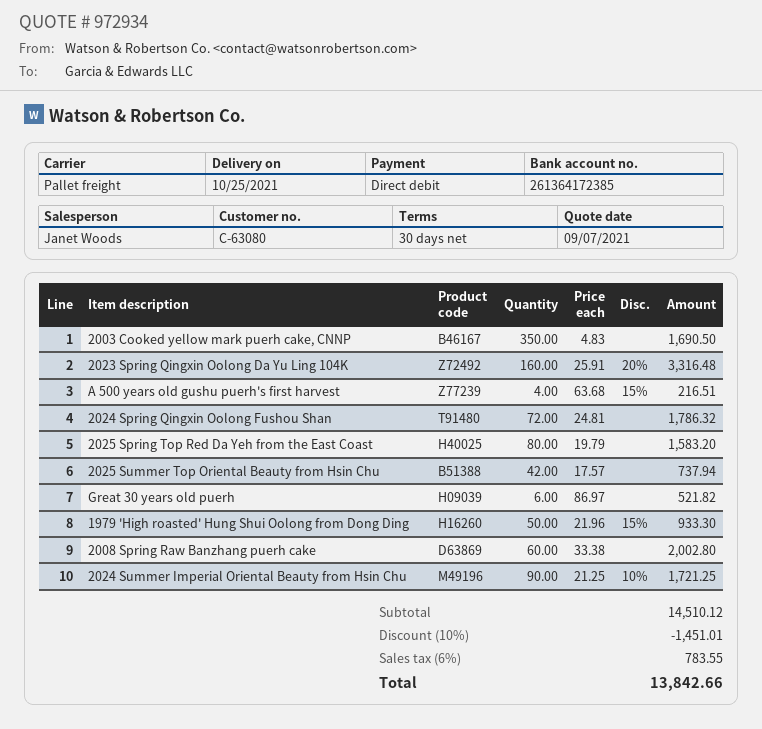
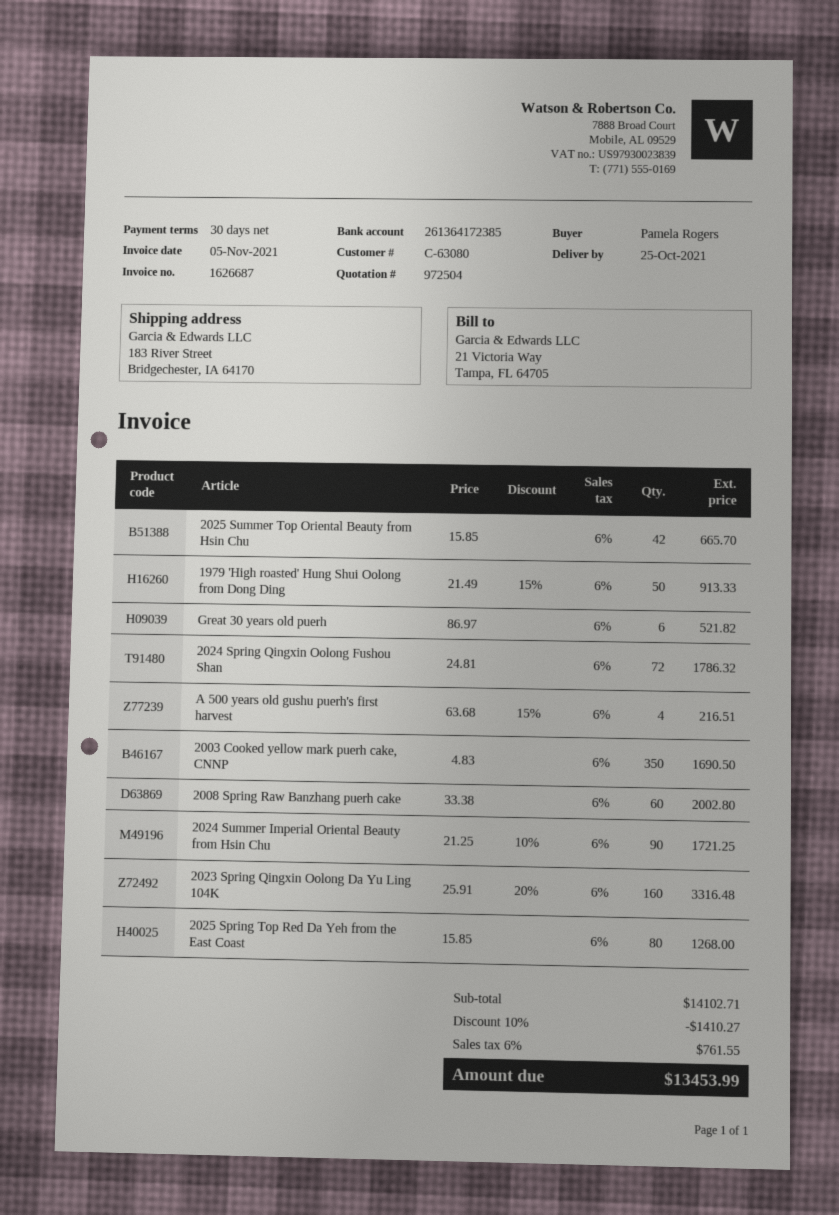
quote number: 972934 -> 972504
2025 Spring Top Red Da Yeh from the East Coast: 80 x 19.79 = 1583.20 -> 80 x 15.85 = 1268.00
2025 Summer Top Oriental Beauty from Hsin Chu: 42 x 17.57 = 737.94 -> 42 x 15.85 = 665.70
1979 'High roasted' Hung Shui Oolong from Dong Ding: 50 x 21.96 - 15% = 933.30 -> 50 x 21.49 - 15% = 913.33
subtotal: 14510.12 -> 14102.71
discount: 10% = 1451.01 -> 10% = 1410.27
tax: 6% = 783.55 -> 6% = 761.55
total: 13842.66 -> 13453.99

